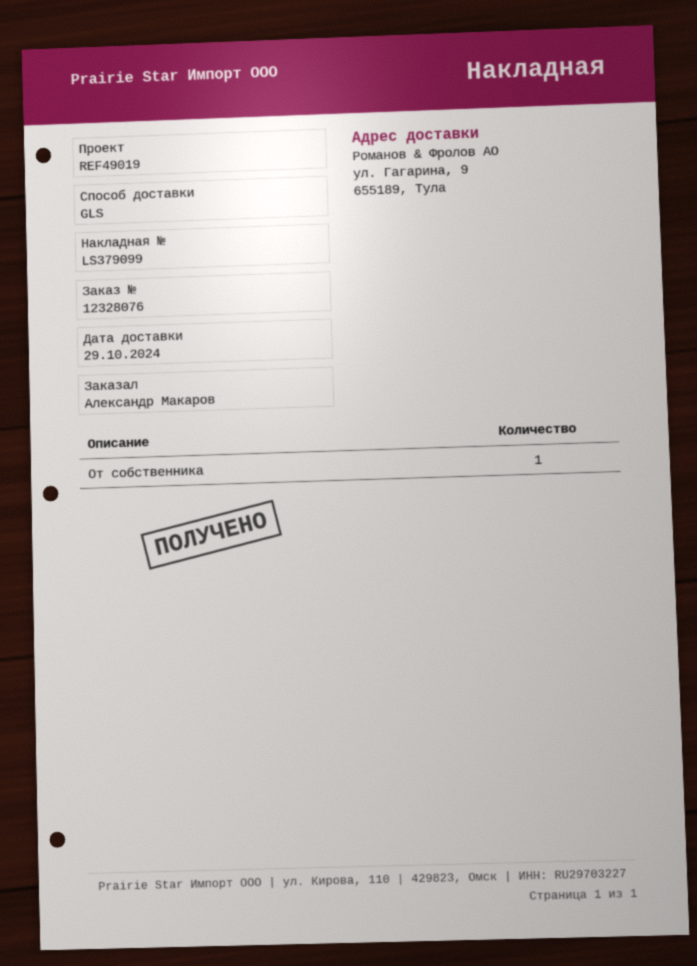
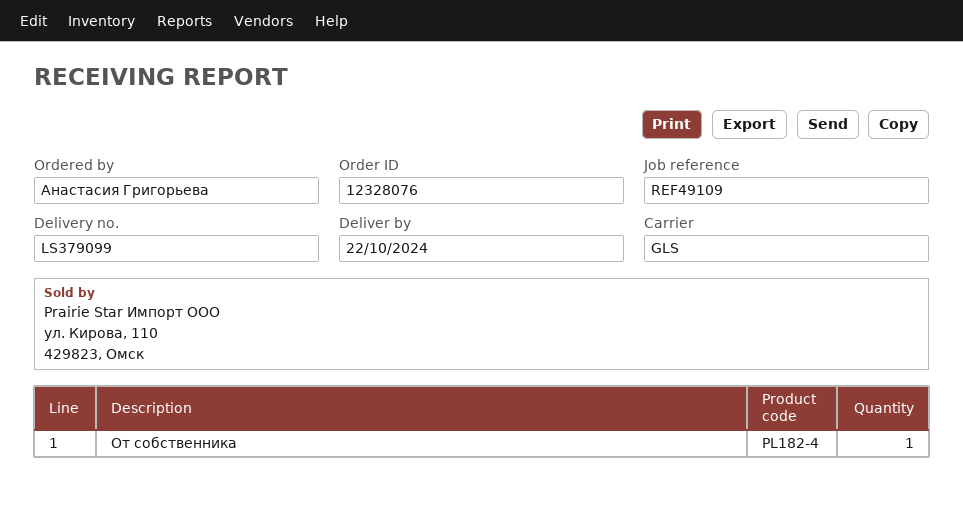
delivery date: 2024-10-29 -> 2024-10-22
reference: REF49019 -> REF49109
ordered by: Александр Макаров -> Анастасия Григорьева

